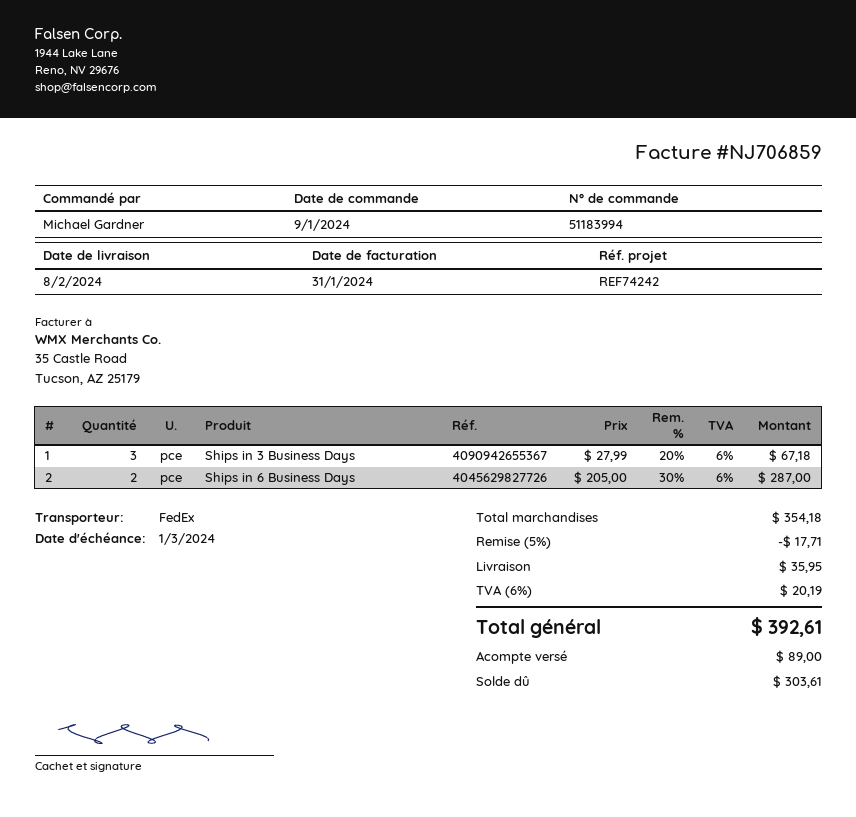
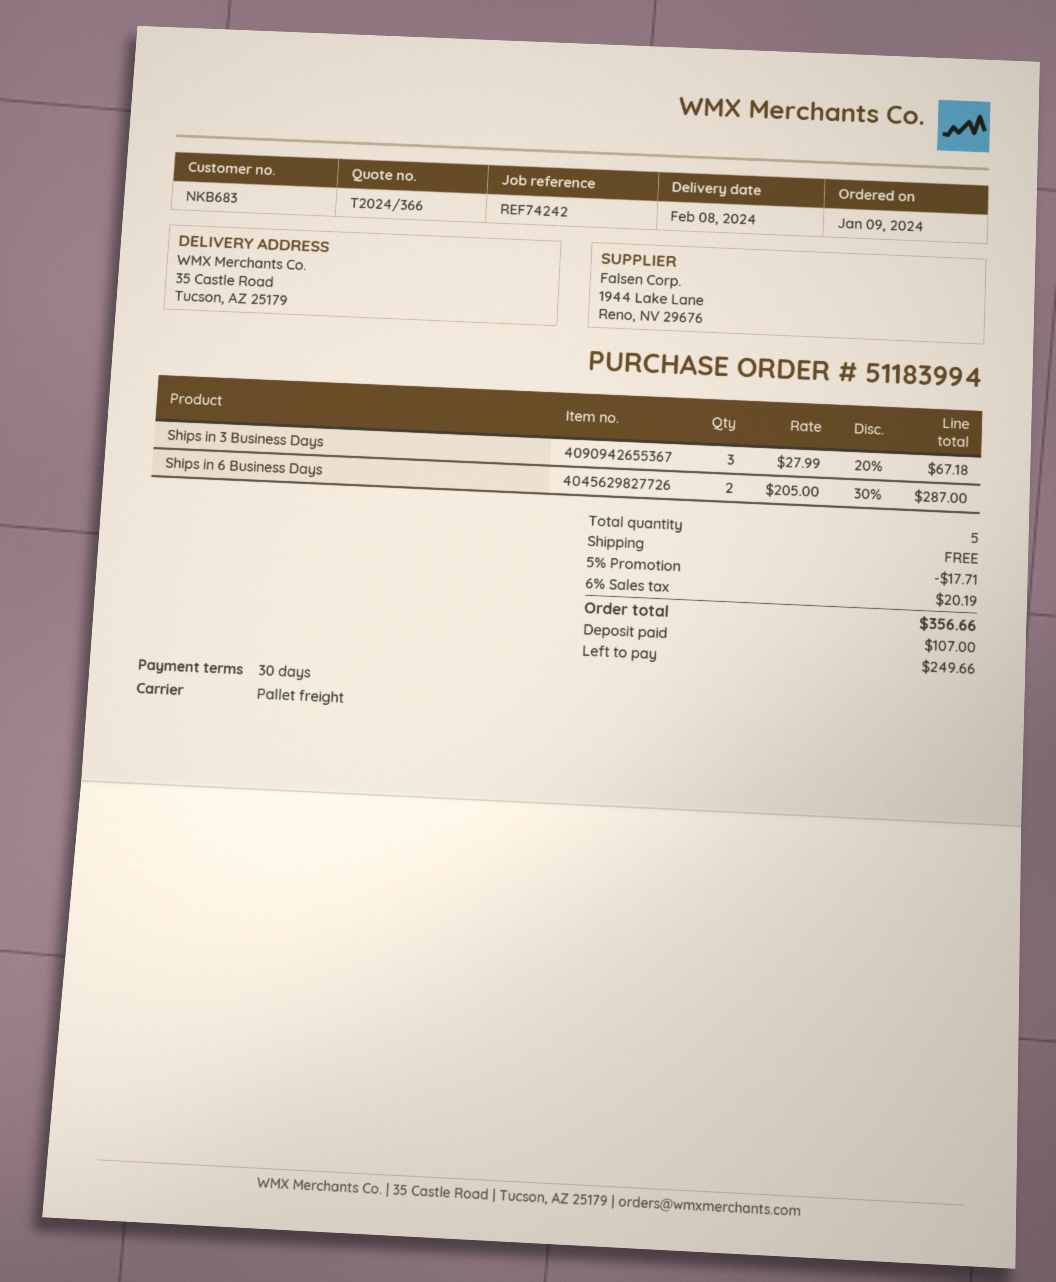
shipping method: FedEx -> pallet freight
shipping: 35.95 -> 0.00
total: 392.61 -> 356.66
deposit: 89.00 -> 107.00
balance: 303.61 -> 249.66

